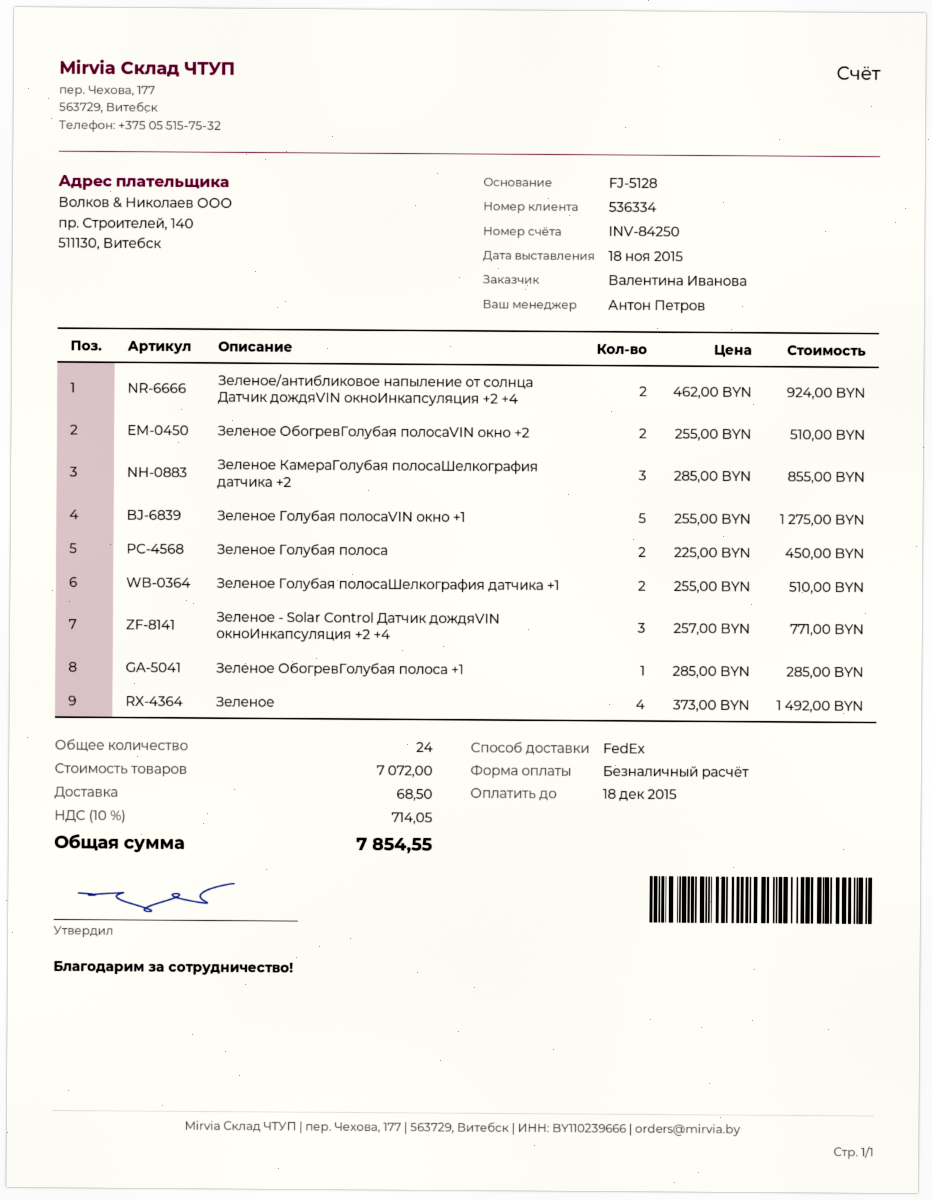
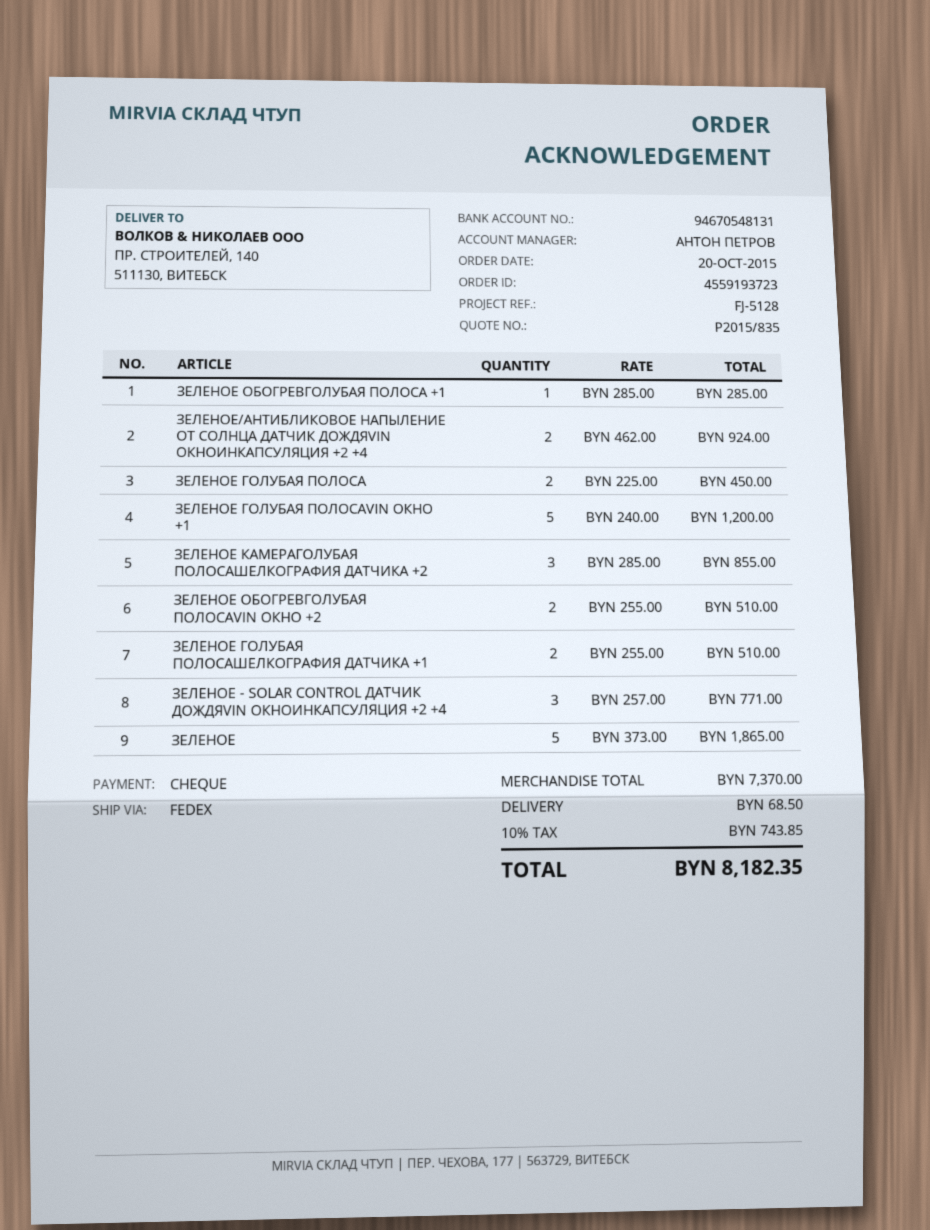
payment method: bank transfer -> cheque
Зеленое Голубая полосаVIN окно +1: 5 x 255.00 = 1275.00 -> 5 x 240.00 = 1200.00
Зеленое: 4 x 373.00 = 1492.00 -> 5 x 373.00 = 1865.00
subtotal: 7072.00 -> 7370.00
tax: 10% = 714.05 -> 10% = 743.85
total: 7854.55 -> 8182.35

